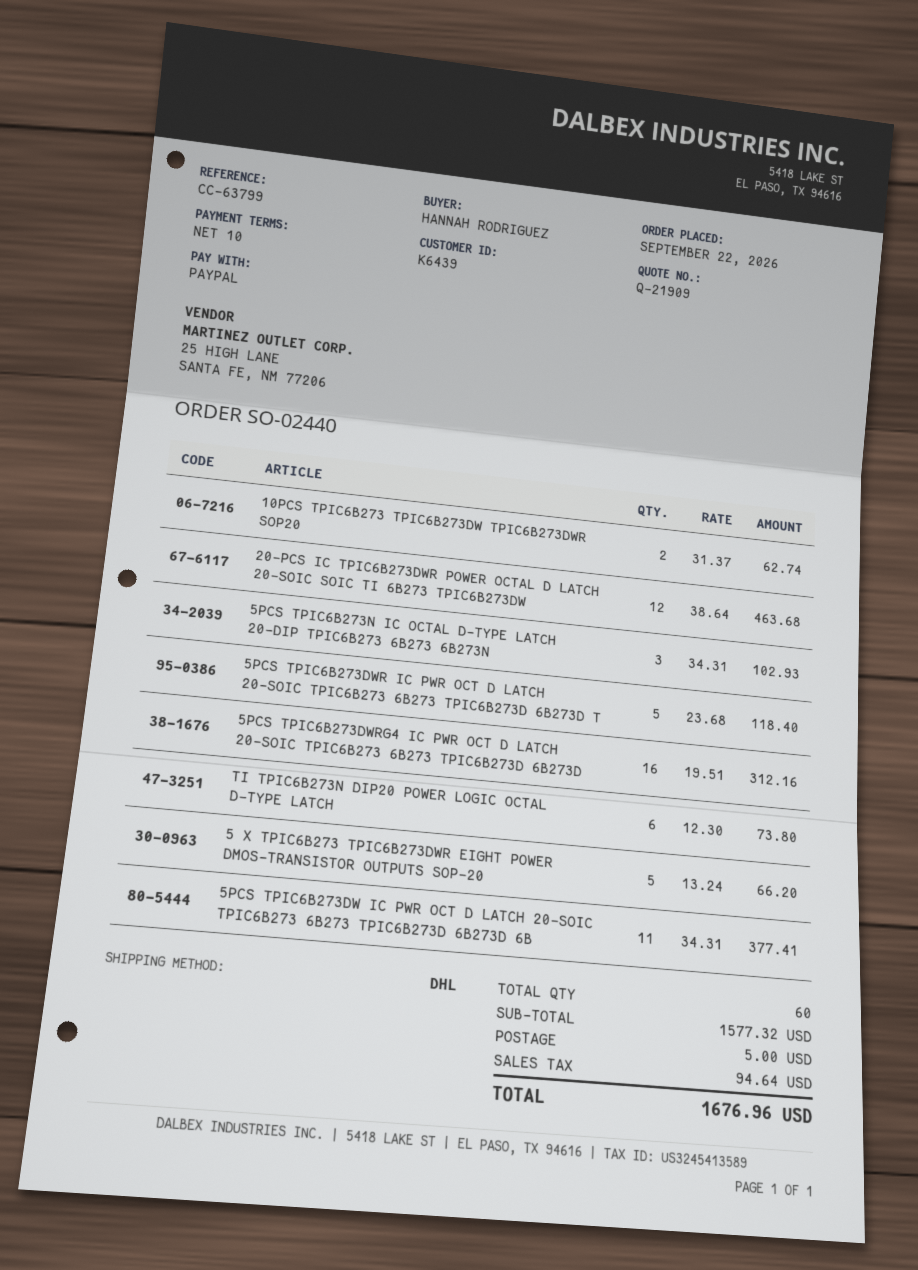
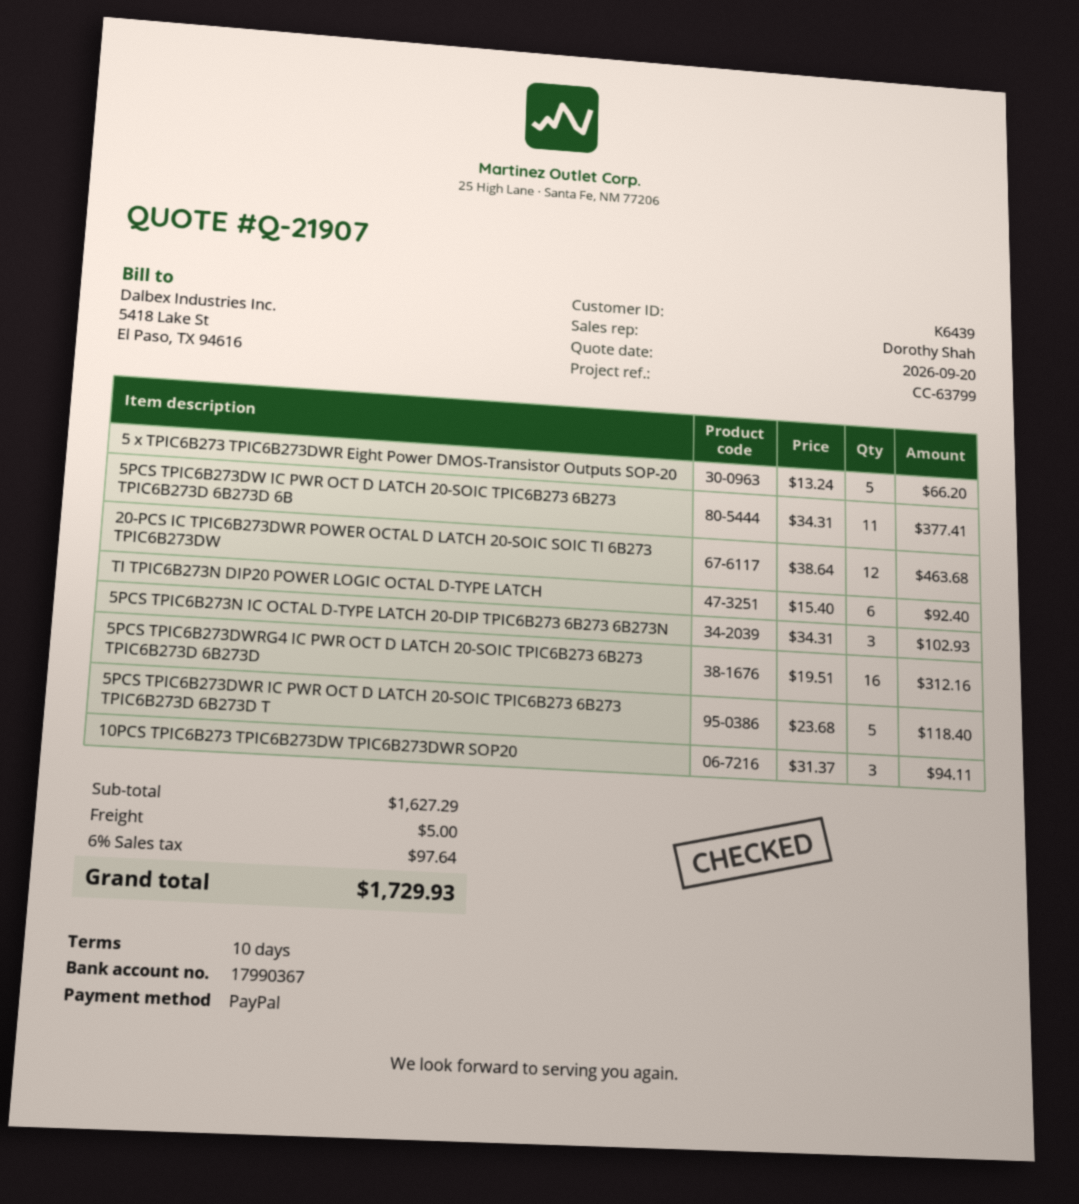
quote number: Q-21909 -> Q-21907
10PCS TPIC6B273 TPIC6B273DW TPIC6B273DWR SOP20: 2 x 31.37 = 62.74 -> 3 x 31.37 = 94.11
TI TPIC6B273N DIP20 POWER LOGIC OCTAL D-TYPE LATCH: 6 x 12.30 = 73.80 -> 6 x 15.40 = 92.40
subtotal: 1577.32 -> 1627.29
tax: 94.64 -> 97.64
total: 1676.96 -> 1729.93

